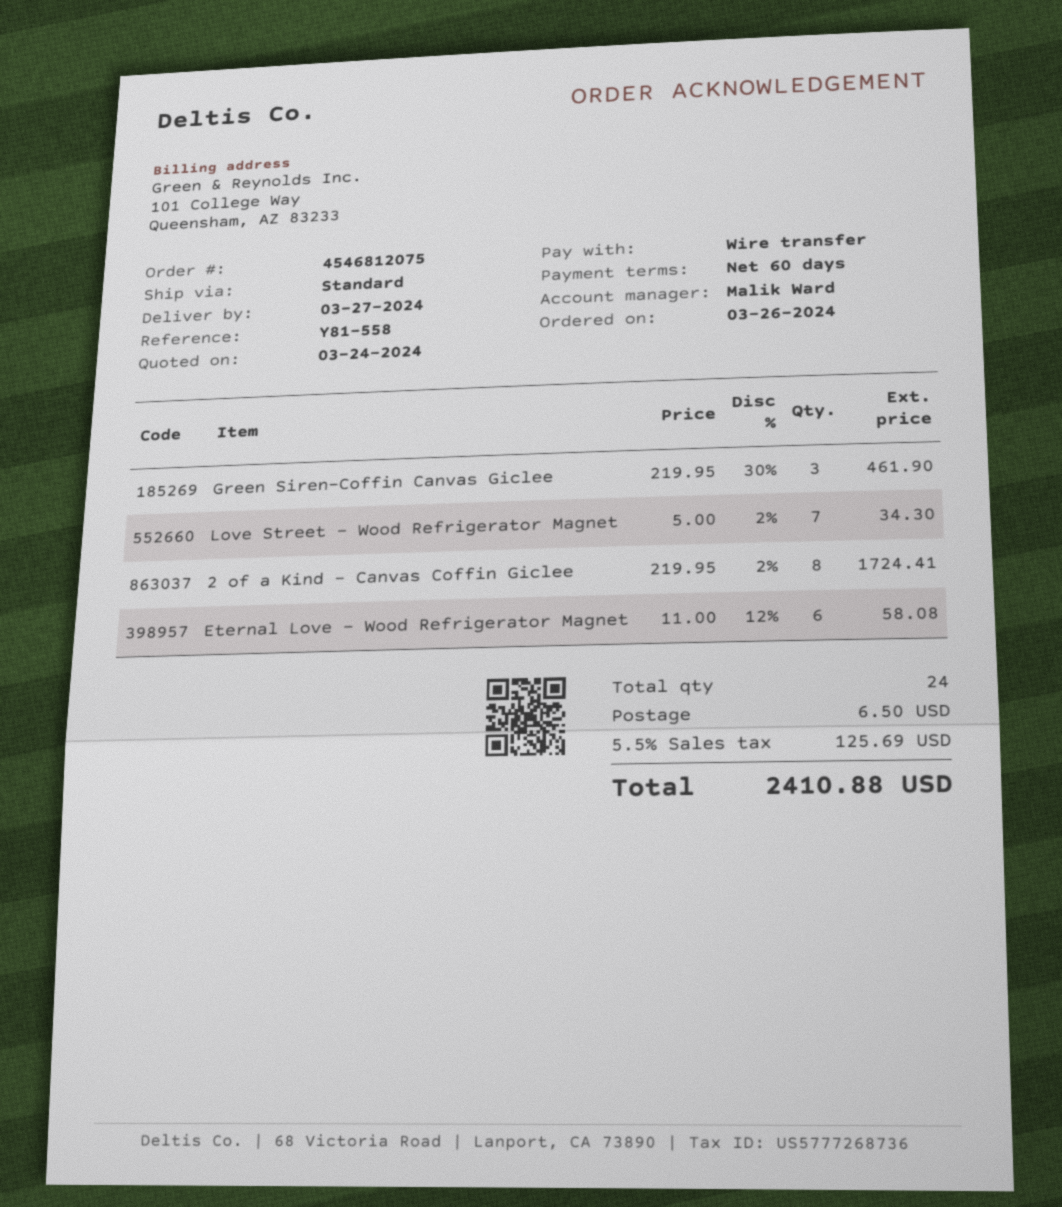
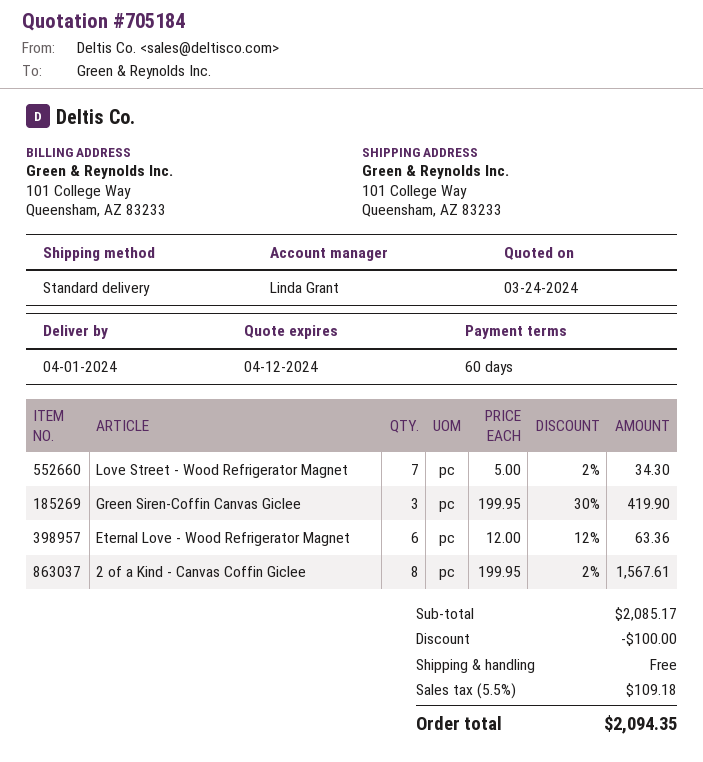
delivery date: 2024-03-27 -> 2024-04-01
sales rep: Malik Ward -> Linda Grant
Green Siren-Coffin Canvas Giclee: 3 x 219.95 - 30% = 461.90 -> 3 x 199.95 - 30% = 419.90
2 of a Kind - Canvas Coffin Giclee: 8 x 219.95 - 2% = 1724.41 -> 8 x 199.95 - 2% = 1567.61
Eternal Love - Wood Refrigerator Magnet: 6 x 11.00 - 12% = 58.08 -> 6 x 12.00 - 12% = 63.36
discount: none -> 100.00
shipping: 6.50 -> 0.00
tax: 5.5% = 125.69 -> 5.5% = 109.18
total: 2410.88 -> 2094.35

